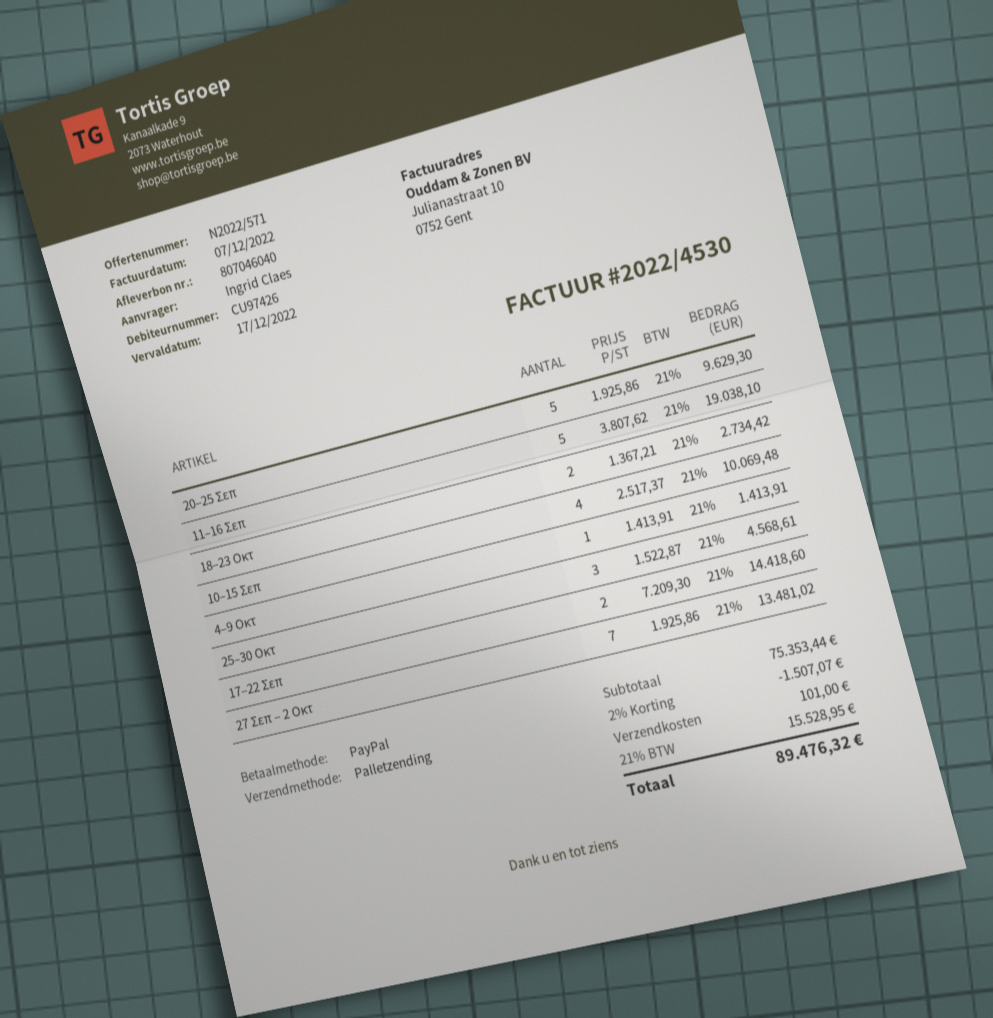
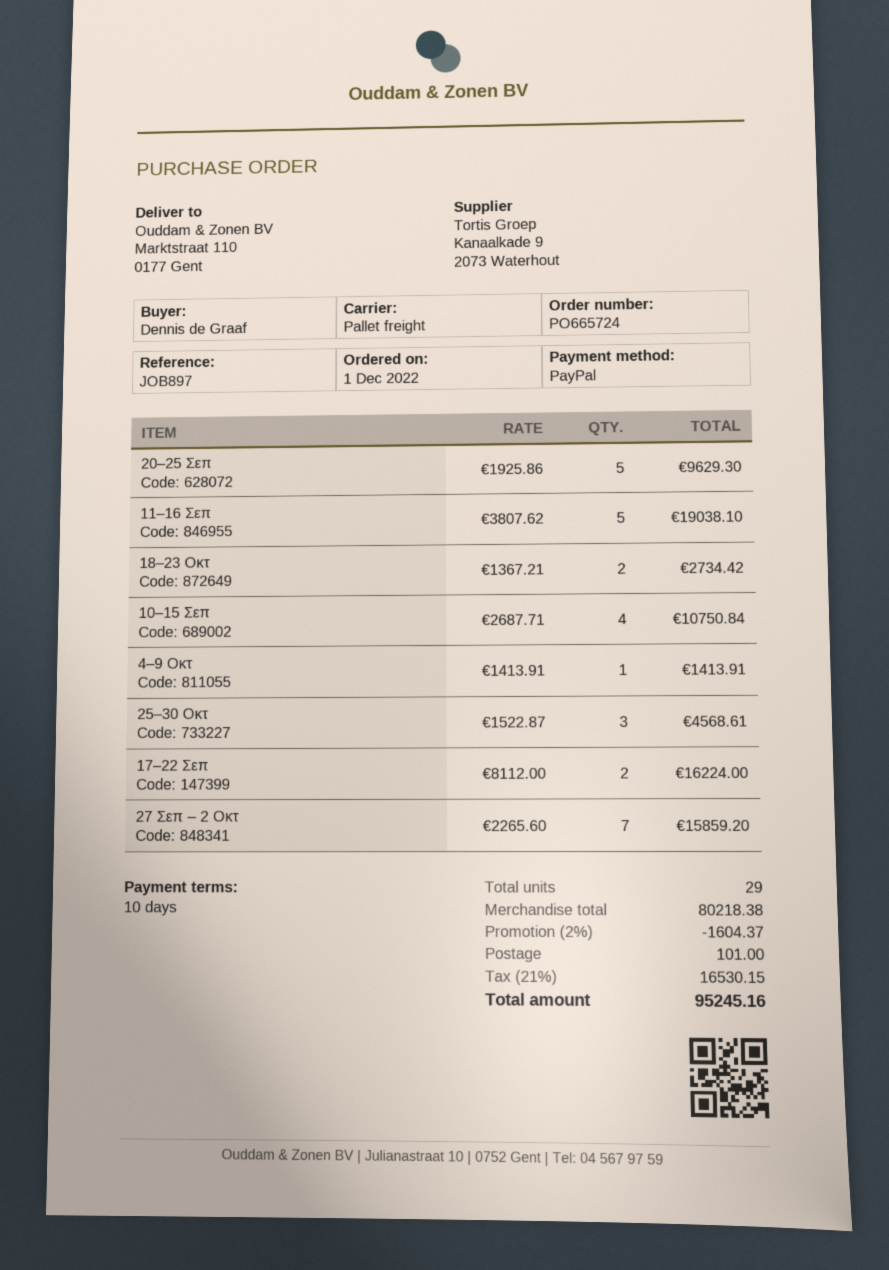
ordered by: Ingrid Claes -> Dennis de Graaf
10–15 Σεπ: 4 x 2517.37 = 10069.48 -> 4 x 2687.71 = 10750.84
17–22 Σεπ: 2 x 7209.30 = 14418.60 -> 2 x 8112.00 = 16224.00
27 Σεπ – 2 Οκτ: 7 x 1925.86 = 13481.02 -> 7 x 2265.60 = 15859.20
subtotal: 75353.44 -> 80218.38
discount: 2% = 1507.07 -> 2% = 1604.37
tax: 21% = 15528.95 -> 21% = 16530.15
total: 89476.32 -> 95245.16

